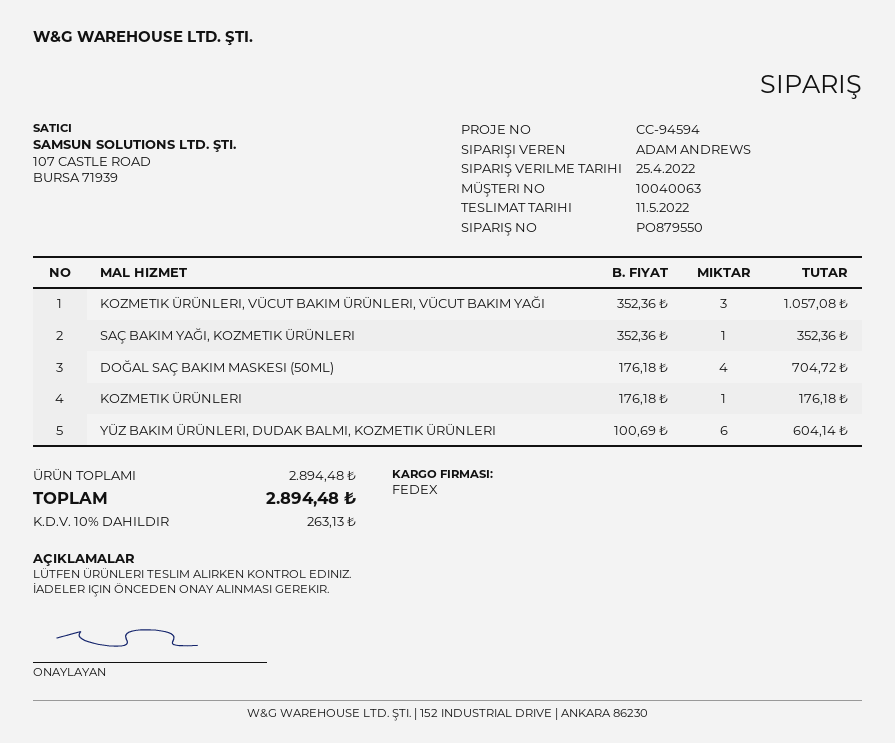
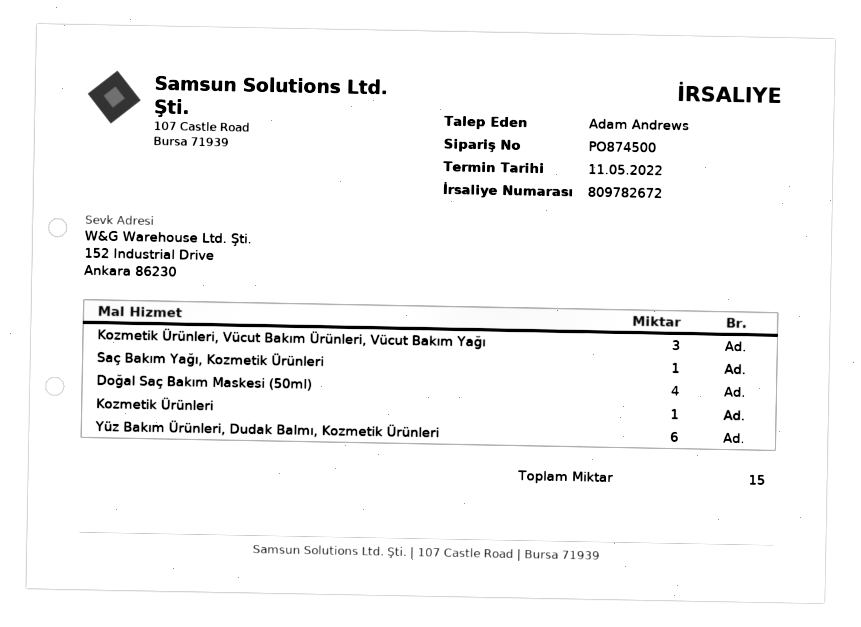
order number: PO879550 -> PO874500

